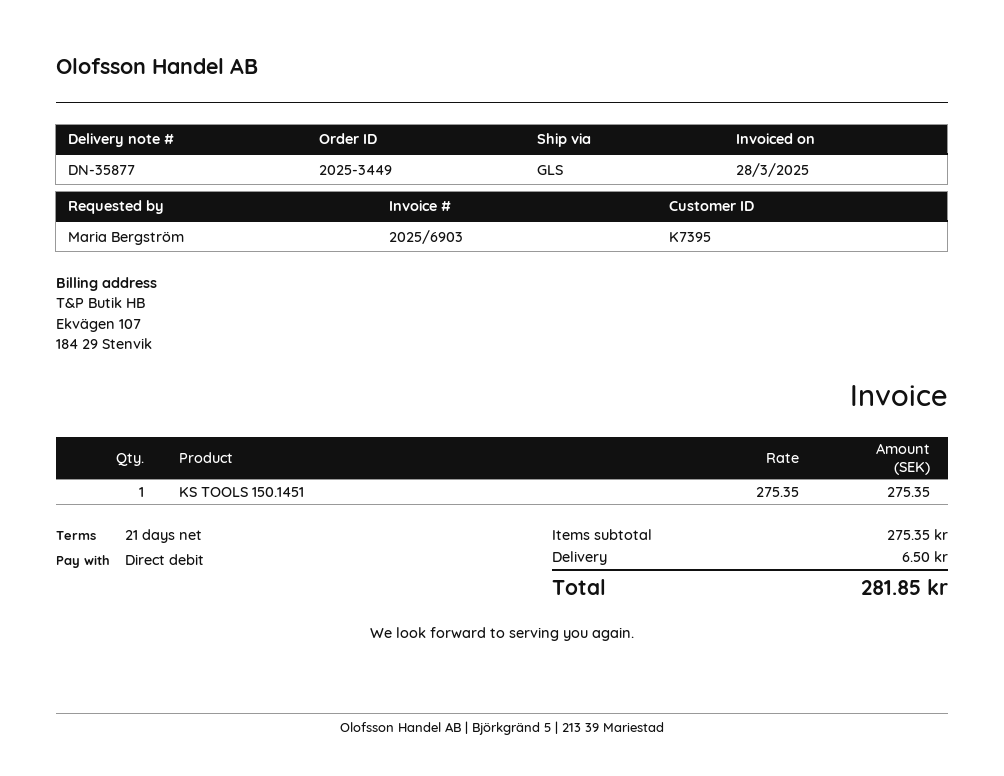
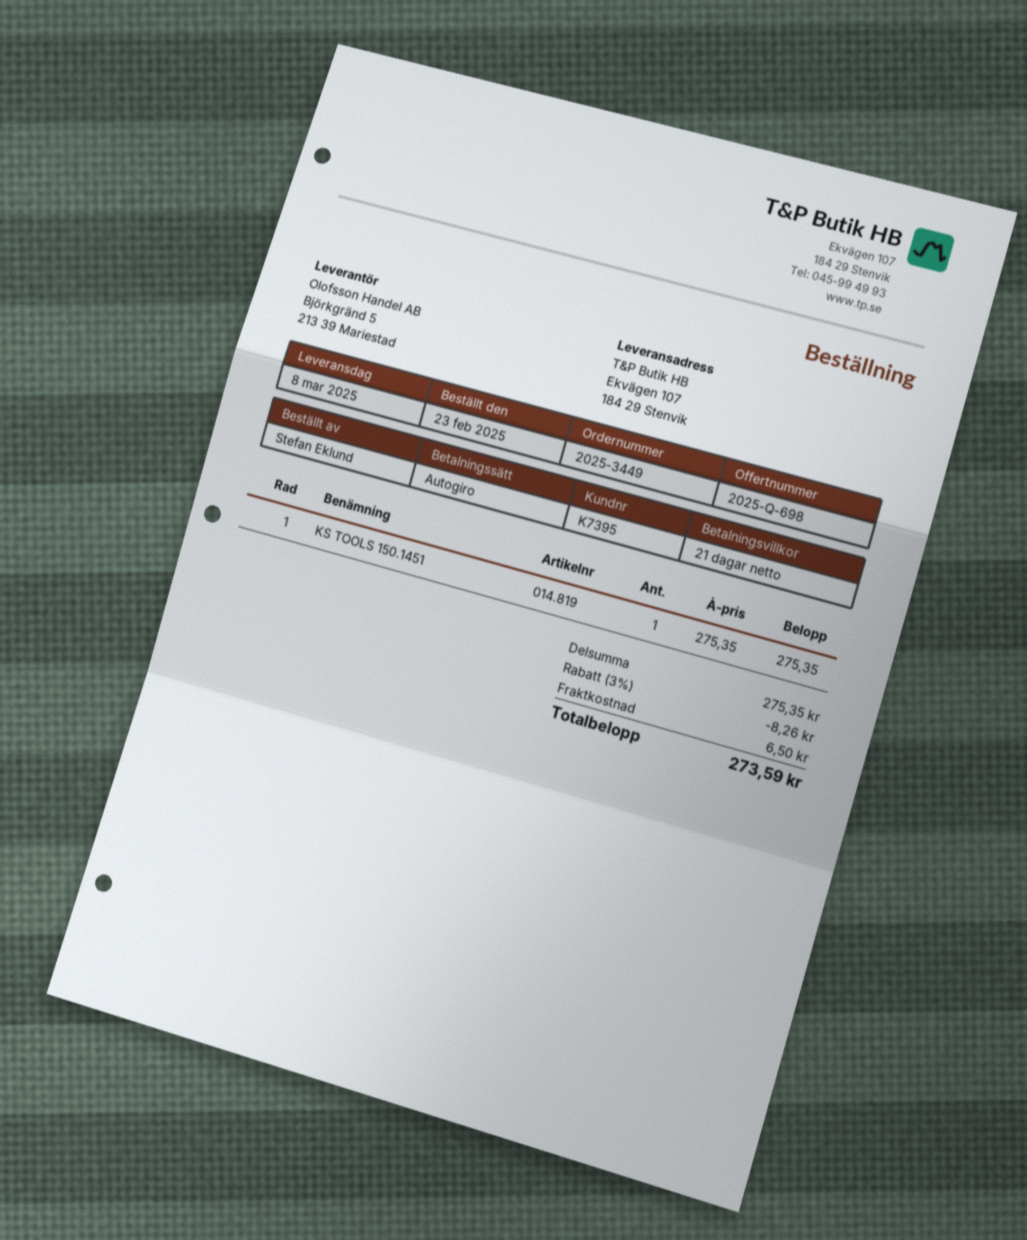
ordered by: Maria Bergström -> Stefan Eklund
discount: none -> 3% = 8.26
total: 281.85 -> 273.59

